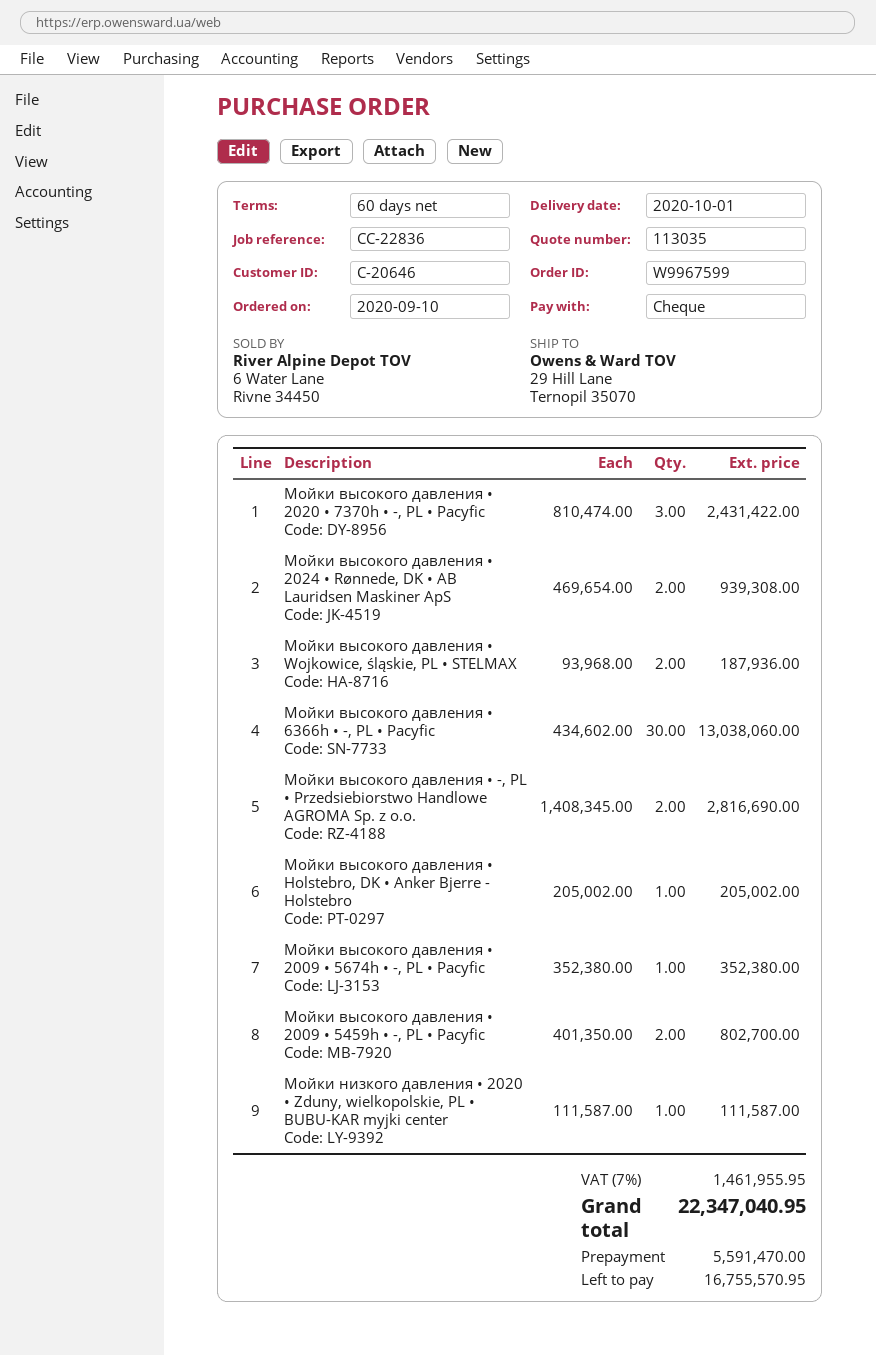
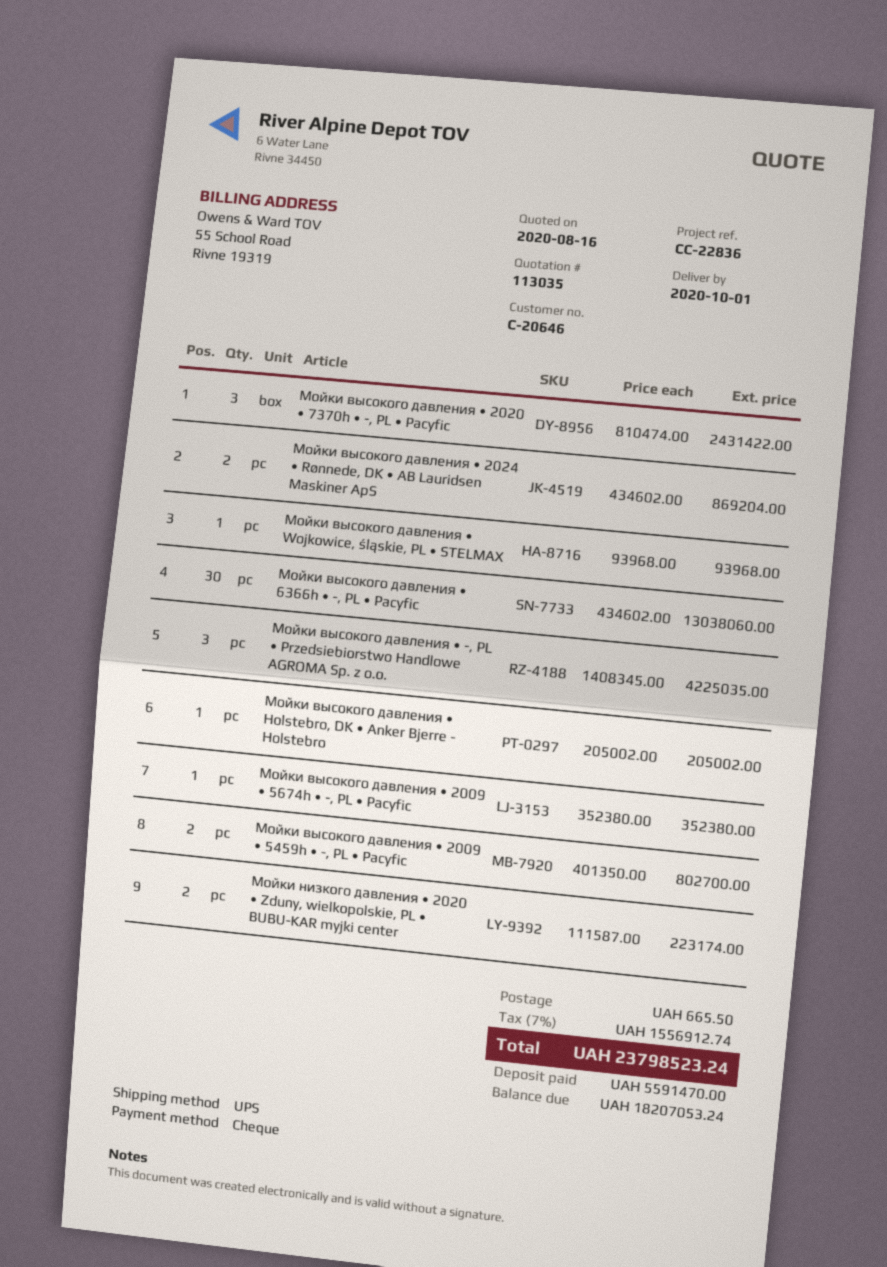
Мойки высокого давления • 2024 • Rønnede, DK • AB Lauridsen Maskiner ApS: 2 x 469654.00 = 939308.00 -> 2 x 434602.00 = 869204.00
Мойки высокого давления • Wojkowice, śląskie, PL • STELMAX: 2 x 93968.00 = 187936.00 -> 1 x 93968.00 = 93968.00
Мойки высокого давления • -, PL • Przedsiebiorstwo Handlowe AGROMA Sp. z o.o.: 2 x 1408345.00 = 2816690.00 -> 3 x 1408345.00 = 4225035.00
Мойки низкого давления • 2020 • Zduny, wielkopolskie, PL • BUBU-KAR myjki center: 1 x 111587.00 = 111587.00 -> 2 x 111587.00 = 223174.00
shipping: none -> 665.50
tax: 7% = 1461955.95 -> 7% = 1556912.74
total: 22347040.95 -> 23798523.24
balance: 16755570.95 -> 18207053.24

